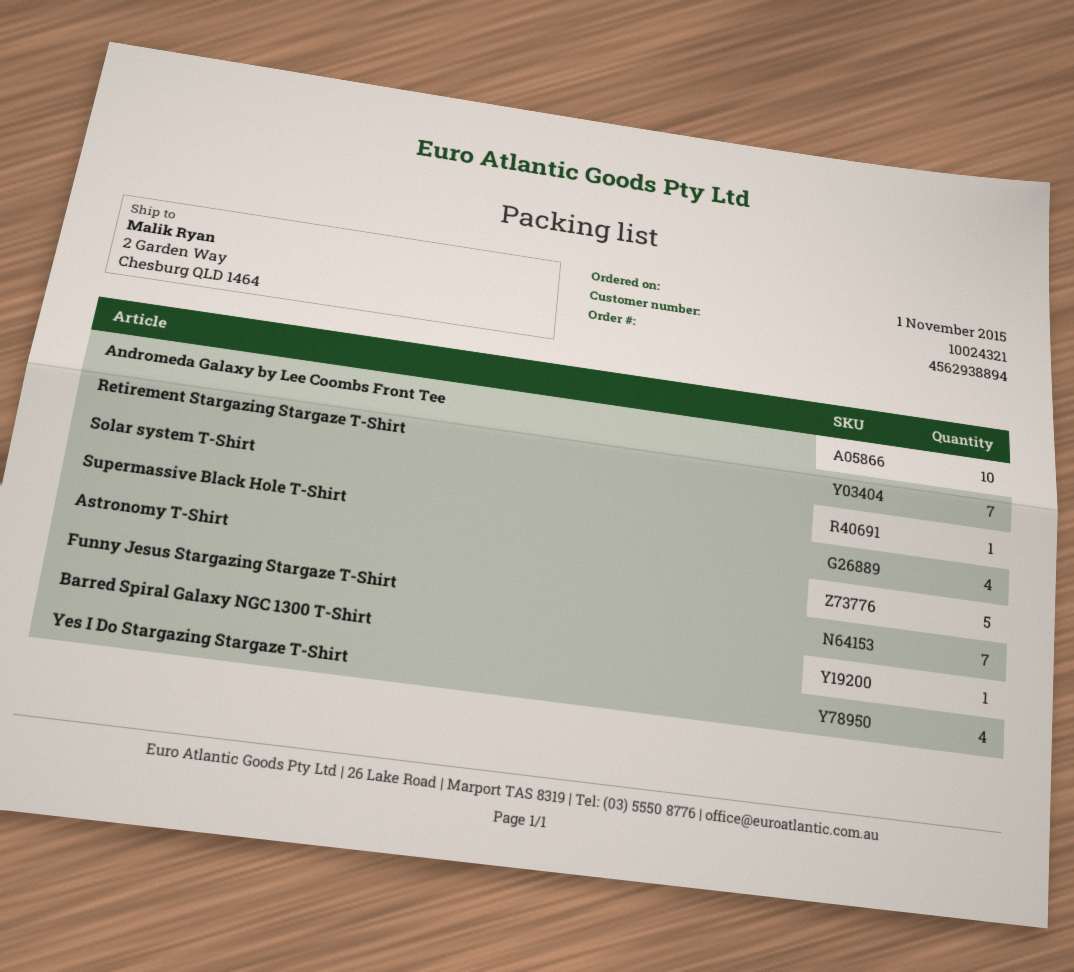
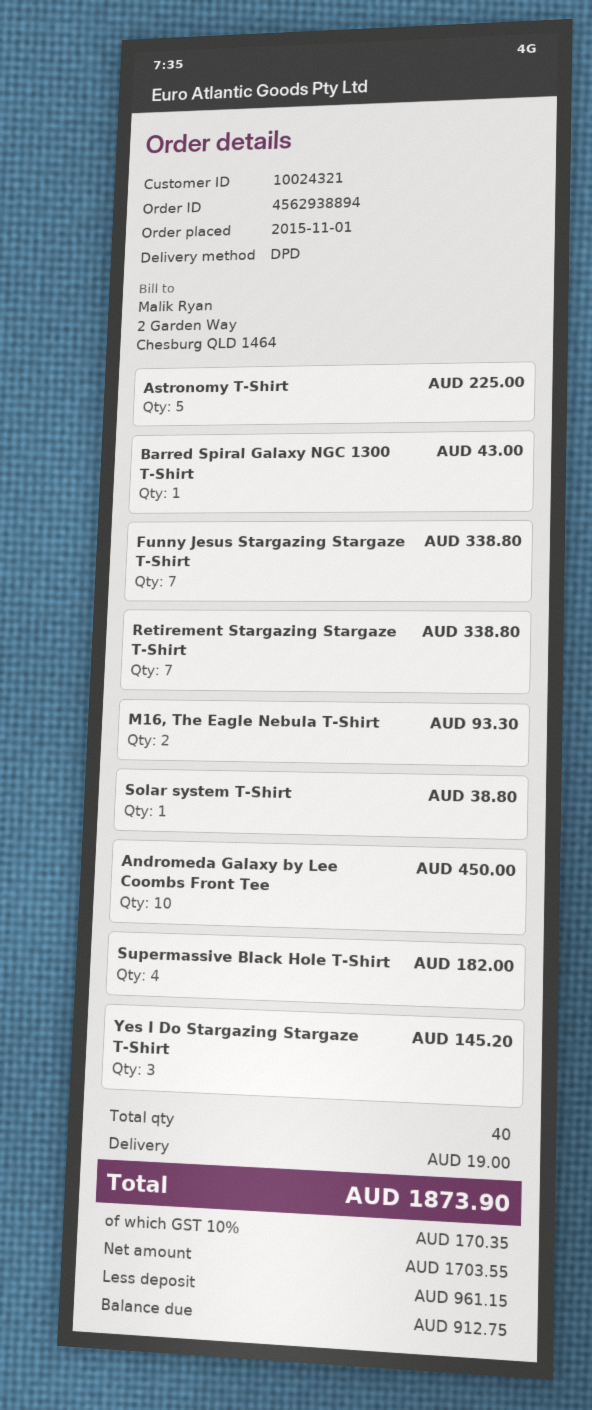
Yes I Do Stargazing Stargaze T-Shirt: 4 -> 3
M16, The Eagle Nebula T-Shirt: none -> 2

